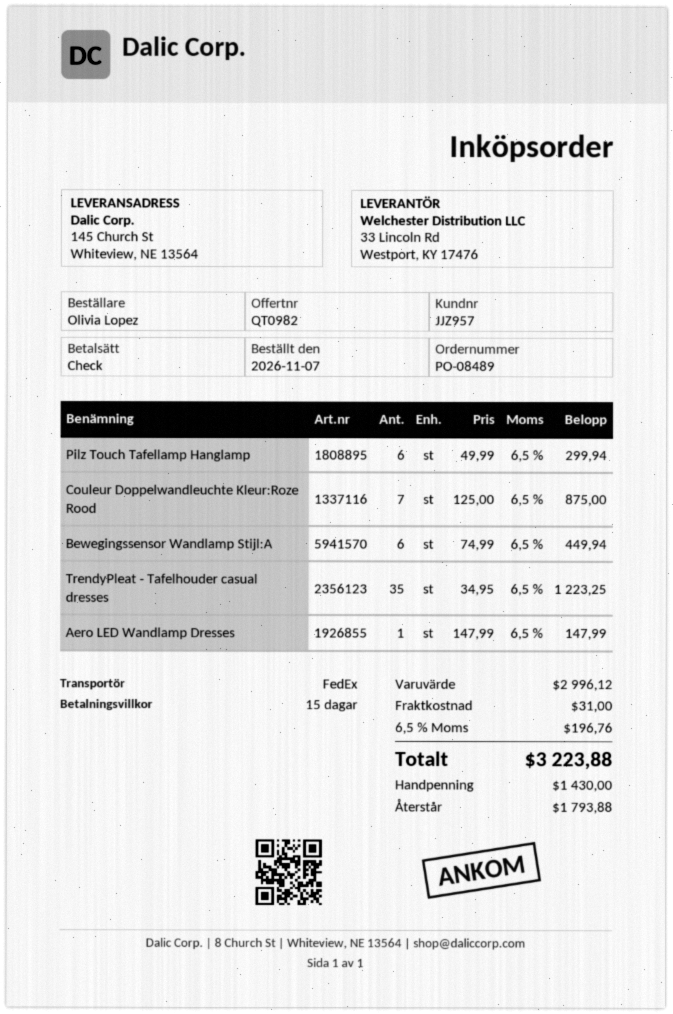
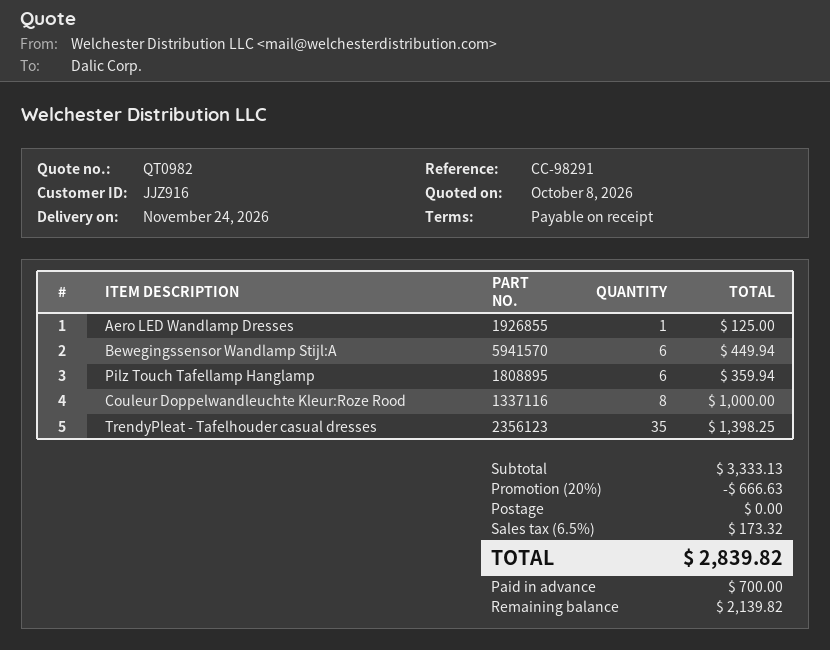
payment terms: 15 days -> on receipt
customer number: JJZ957 -> JJZ916
Pilz Touch Tafellamp Hanglamp: 6 for 299.94 -> 6 for 359.94
Couleur Doppelwandleuchte Kleur:Roze Rood: 7 for 875.00 -> 8 for 1000.00
TrendyPleat - Tafelhouder casual dresses: 35 for 1223.25 -> 35 for 1398.25
Aero LED Wandlamp Dresses: 1 for 147.99 -> 1 for 125.00
subtotal: 2996.12 -> 3333.13
discount: none -> 20% = 666.63
shipping: 31.00 -> 0.00
tax: 6.5% = 196.76 -> 6.5% = 173.32
total: 3223.88 -> 2839.82
deposit: 1430.00 -> 700.00
balance: 1793.88 -> 2139.82

